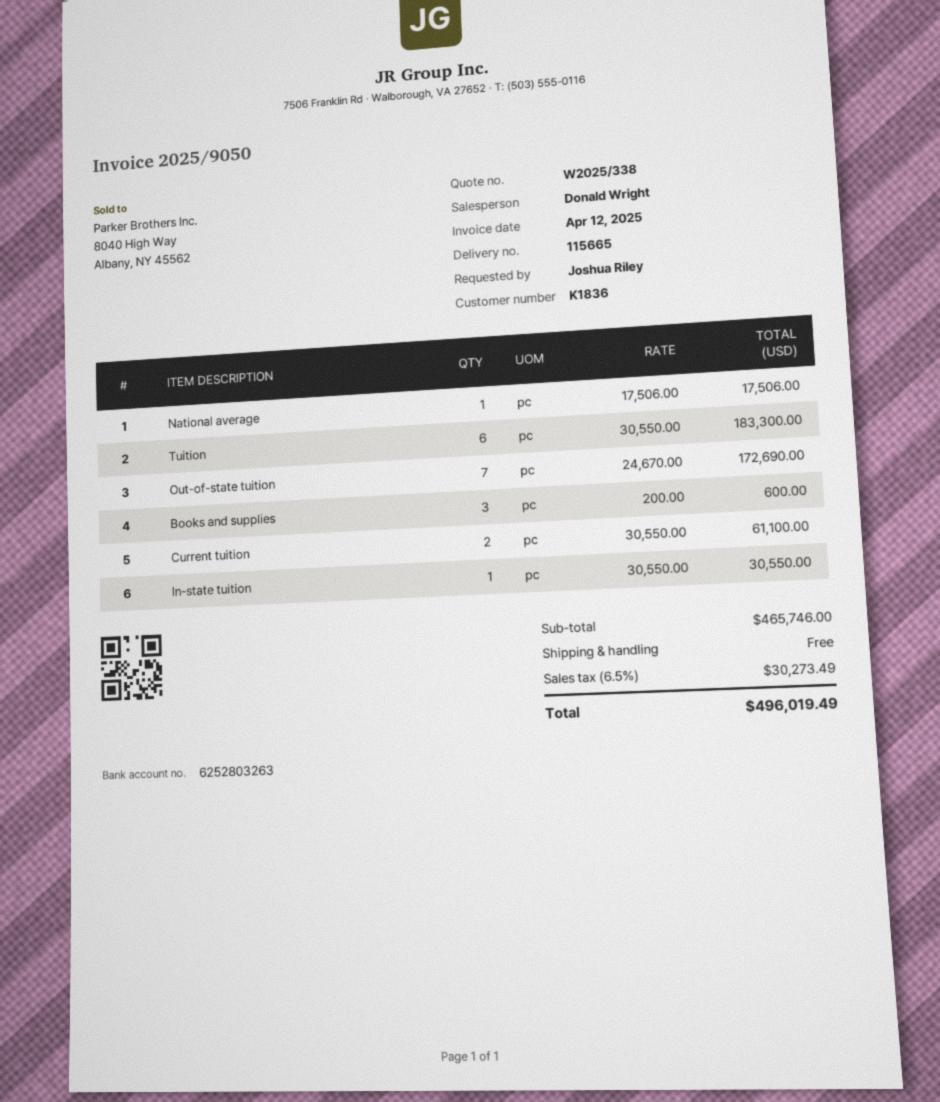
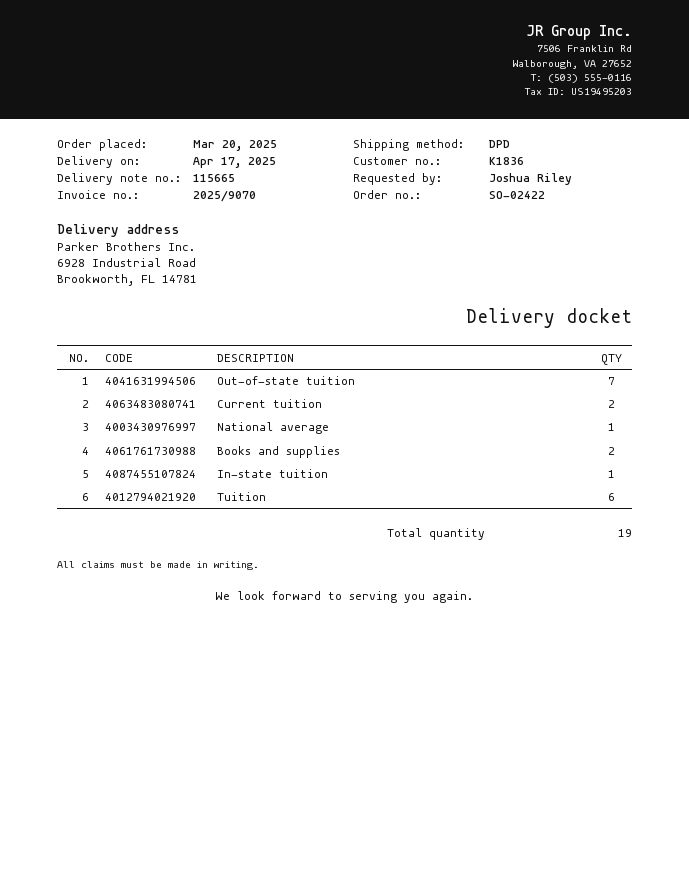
invoice number: 2025/9050 -> 2025/9070
Books and supplies: 3 -> 2

